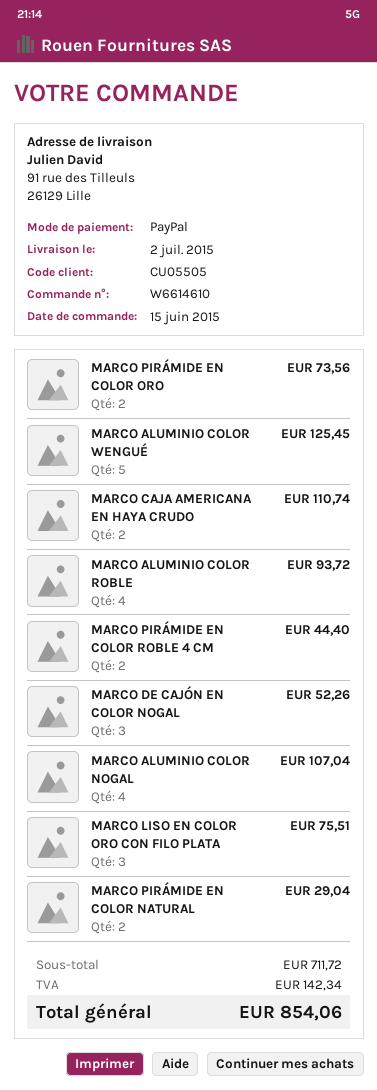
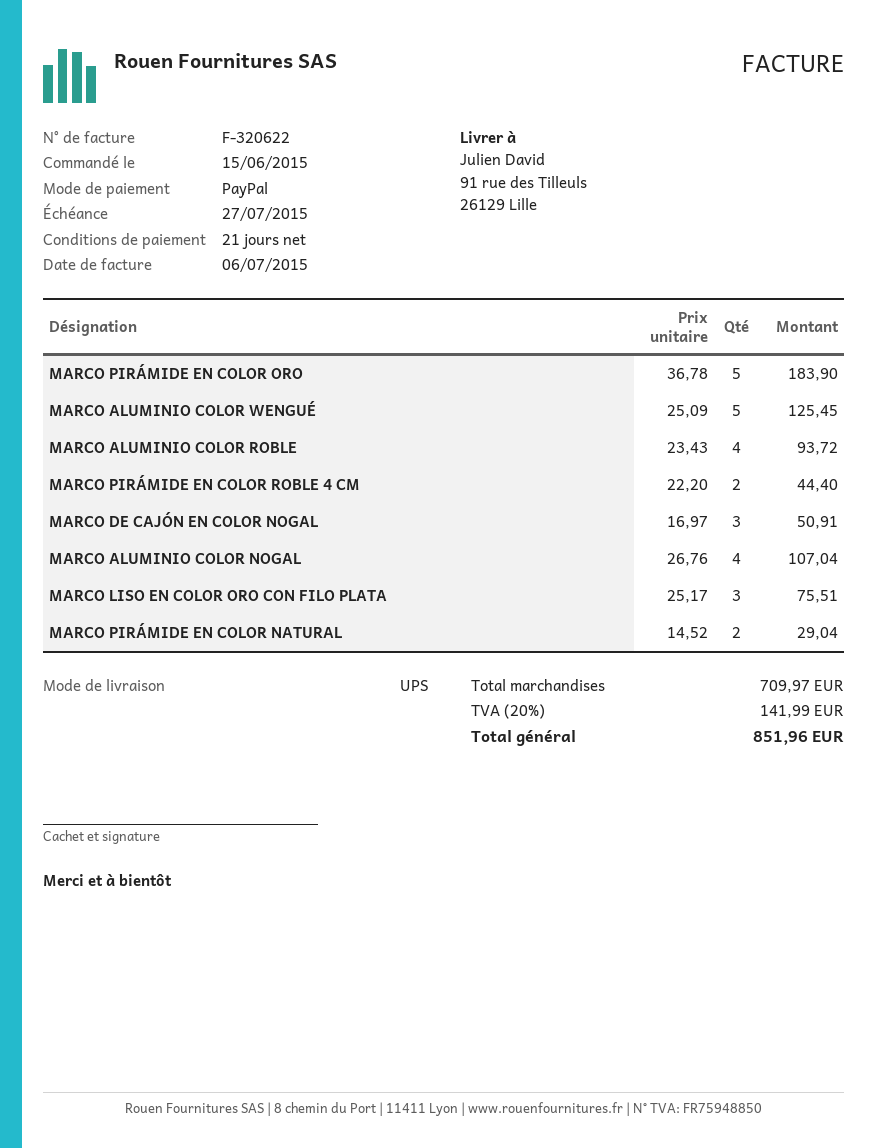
MARCO PIRÁMIDE EN COLOR ORO: 2 for 73.56 -> 5 for 183.90
MARCO CAJA AMERICANA EN HAYA CRUDO: 2 for 110.74 -> none
MARCO DE CAJÓN EN COLOR NOGAL: 3 for 52.26 -> 3 for 50.91
subtotal: 711.72 -> 709.97
tax: 142.34 -> 141.99
total: 854.06 -> 851.96

